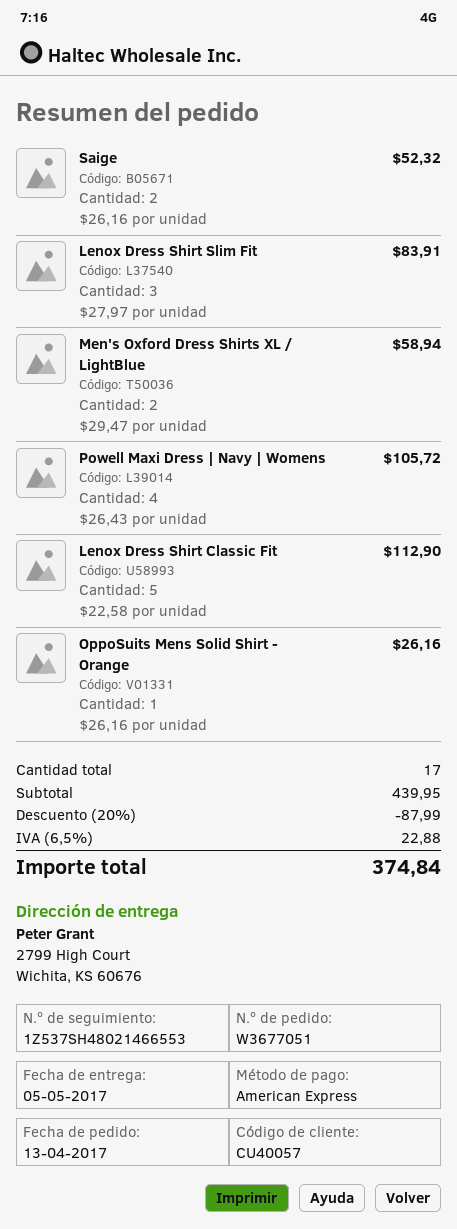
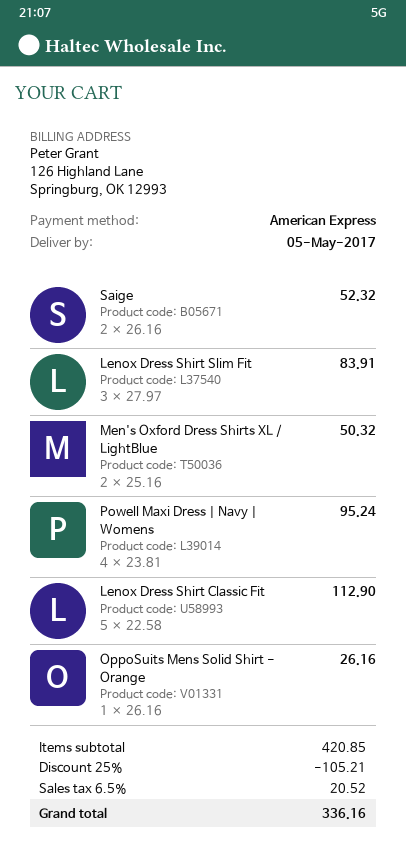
Men's Oxford Dress Shirts XL / LightBlue: 2 x 29.47 = 58.94 -> 2 x 25.16 = 50.32
Powell Maxi Dress | Navy | Womens: 4 x 26.43 = 105.72 -> 4 x 23.81 = 95.24
subtotal: 439.95 -> 420.85
discount: 20% = 87.99 -> 25% = 105.21
tax: 6.5% = 22.88 -> 6.5% = 20.52
total: 374.84 -> 336.16

